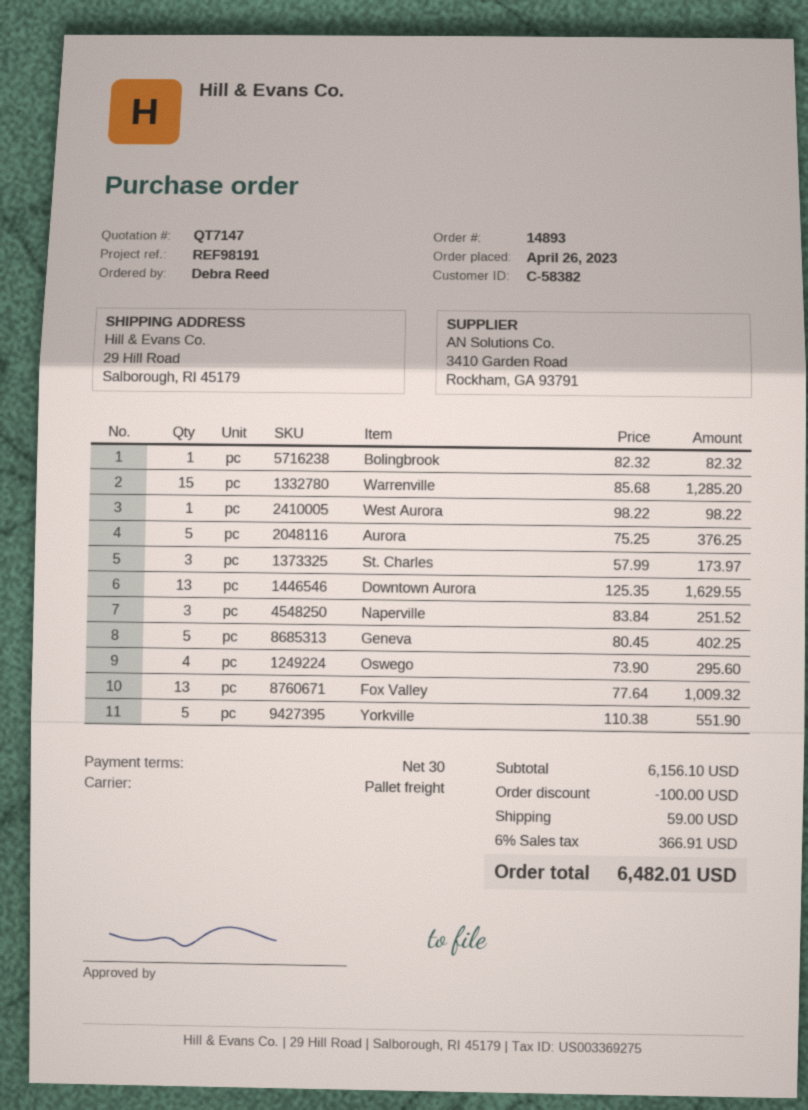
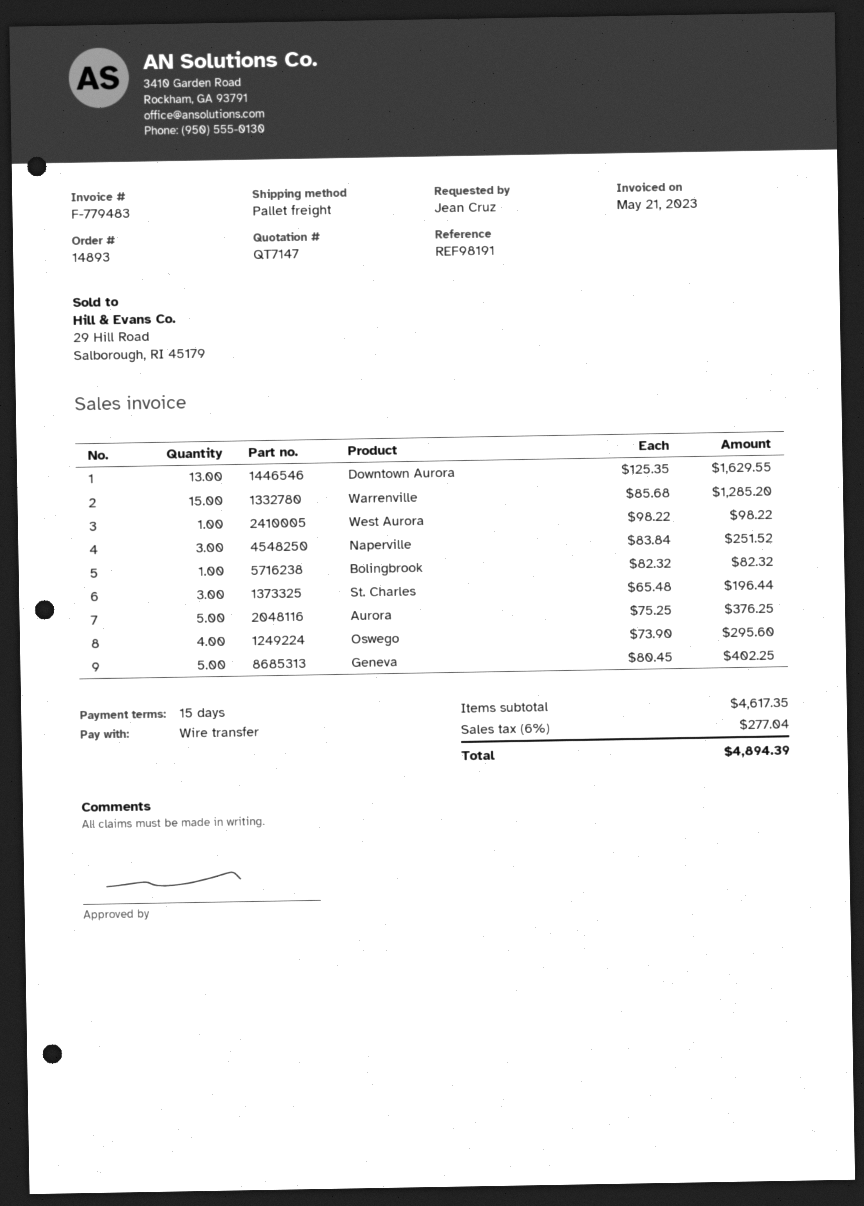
payment terms: 30 days -> 15 days
ordered by: Debra Reed -> Jean Cruz
St. Charles: 3 x 57.99 = 173.97 -> 3 x 65.48 = 196.44
Fox Valley: 13 x 77.64 = 1009.32 -> none
Yorkville: 5 x 110.38 = 551.90 -> none
subtotal: 6156.10 -> 4617.35
discount: 100.00 -> none
shipping: 59.00 -> none
tax: 6% = 366.91 -> 6% = 277.04
total: 6482.01 -> 4894.39

